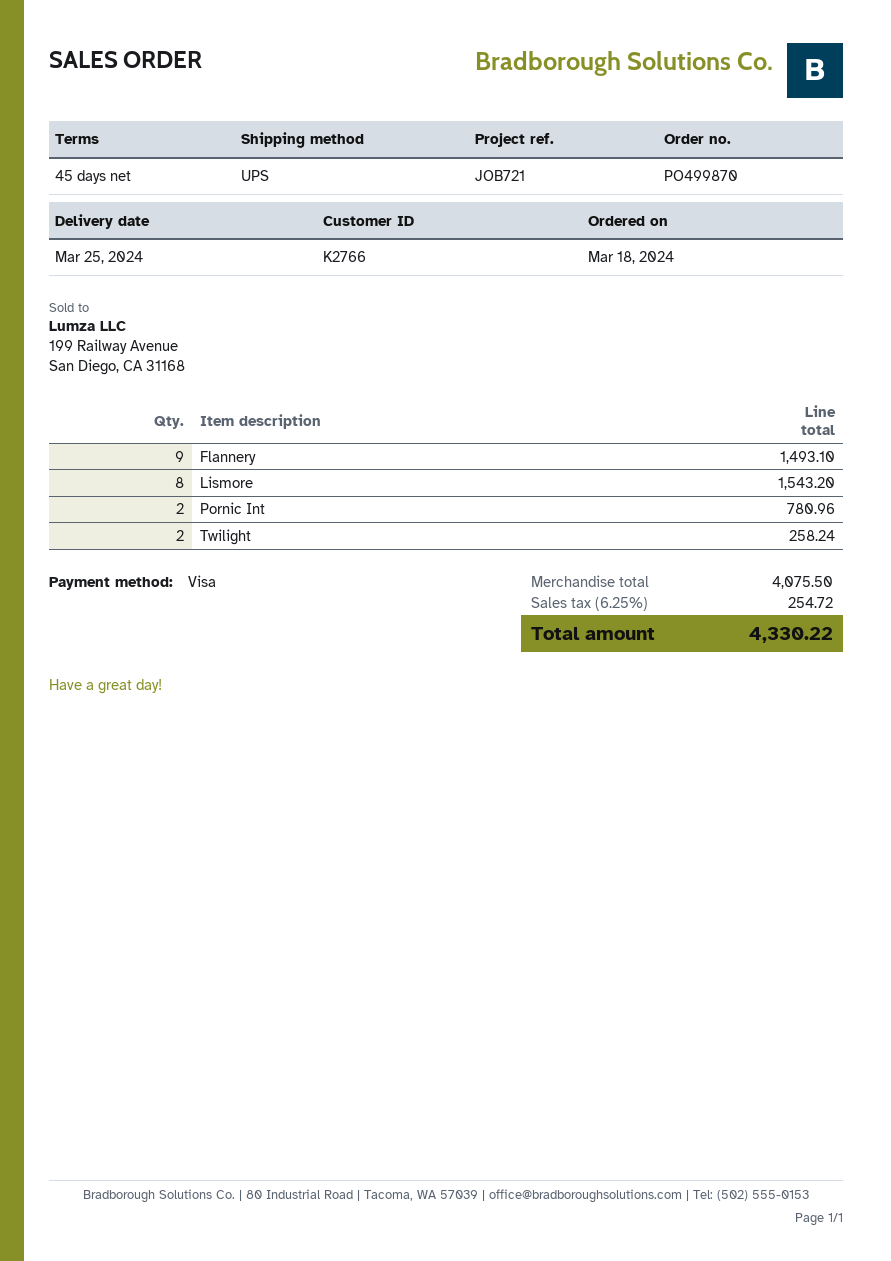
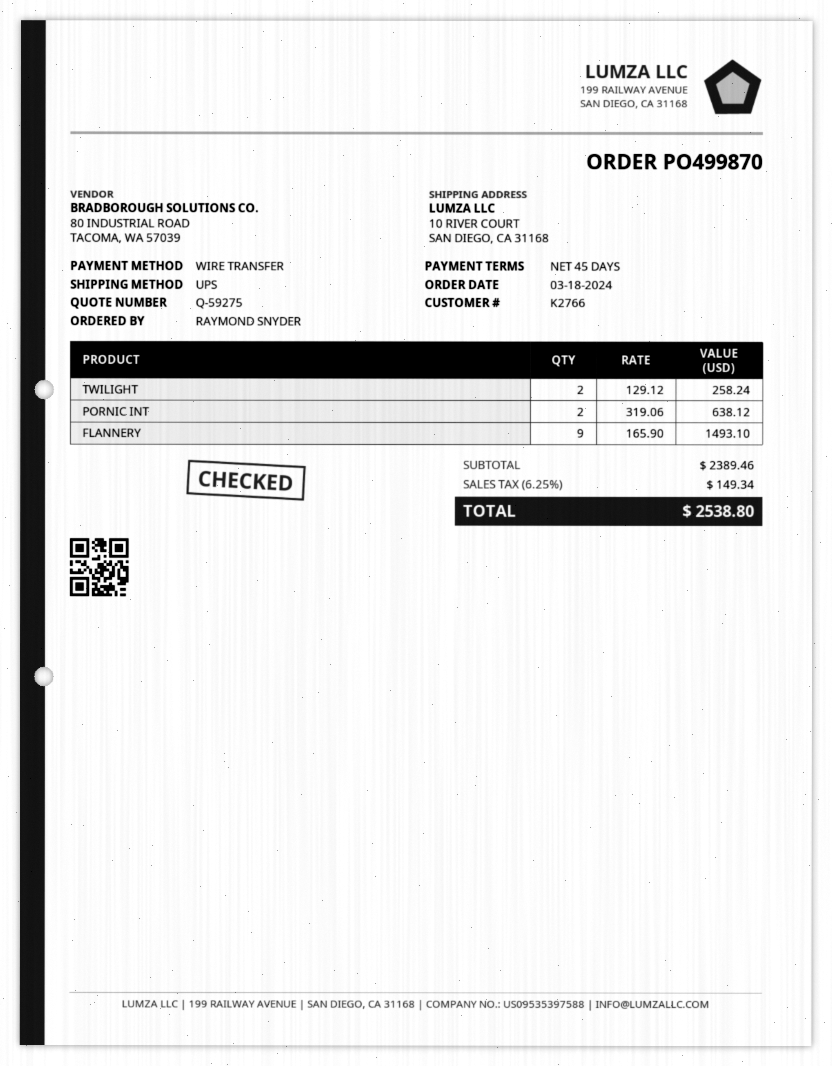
payment method: Visa -> bank transfer
Lismore: 8 for 1543.20 -> none
Pornic Int: 2 for 780.96 -> 2 for 638.12
subtotal: 4075.50 -> 2389.46
tax: 6.25% = 254.72 -> 6.25% = 149.34
total: 4330.22 -> 2538.80

